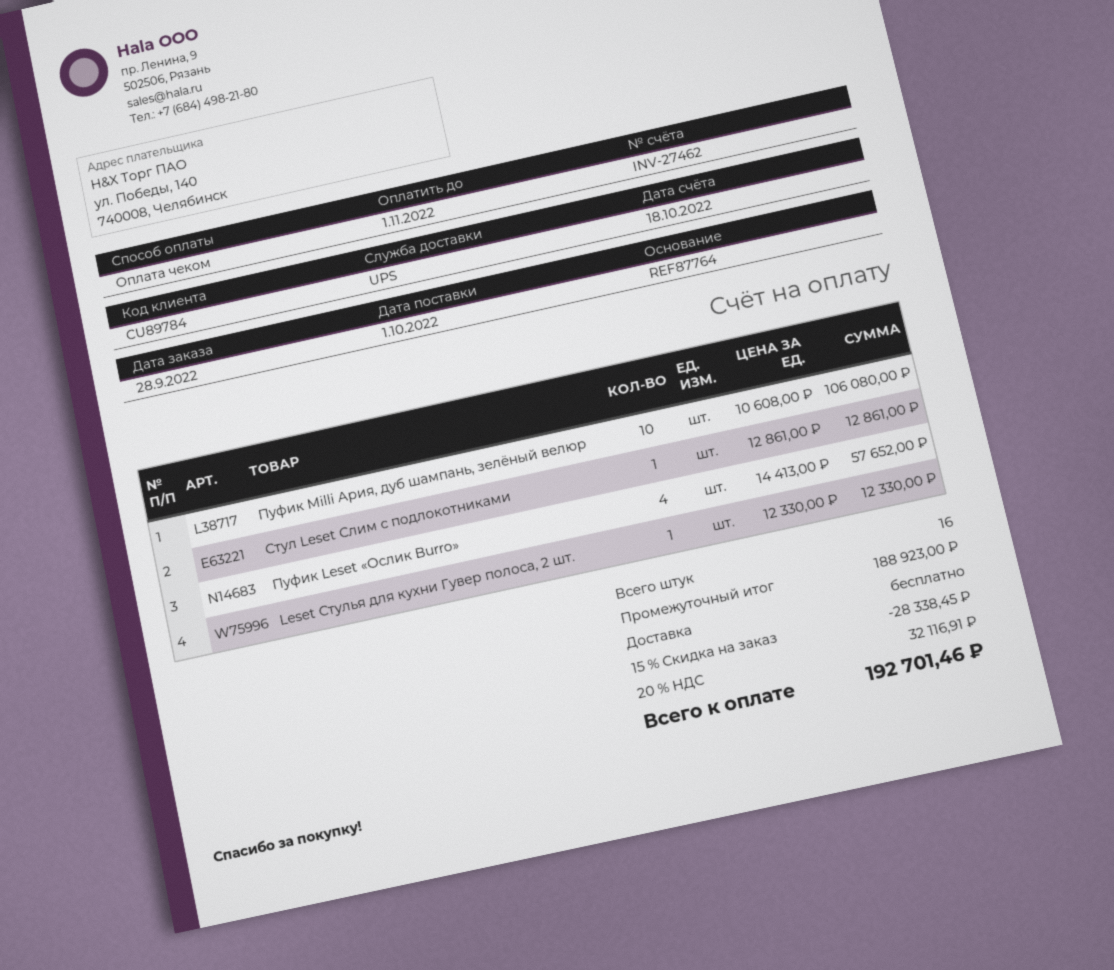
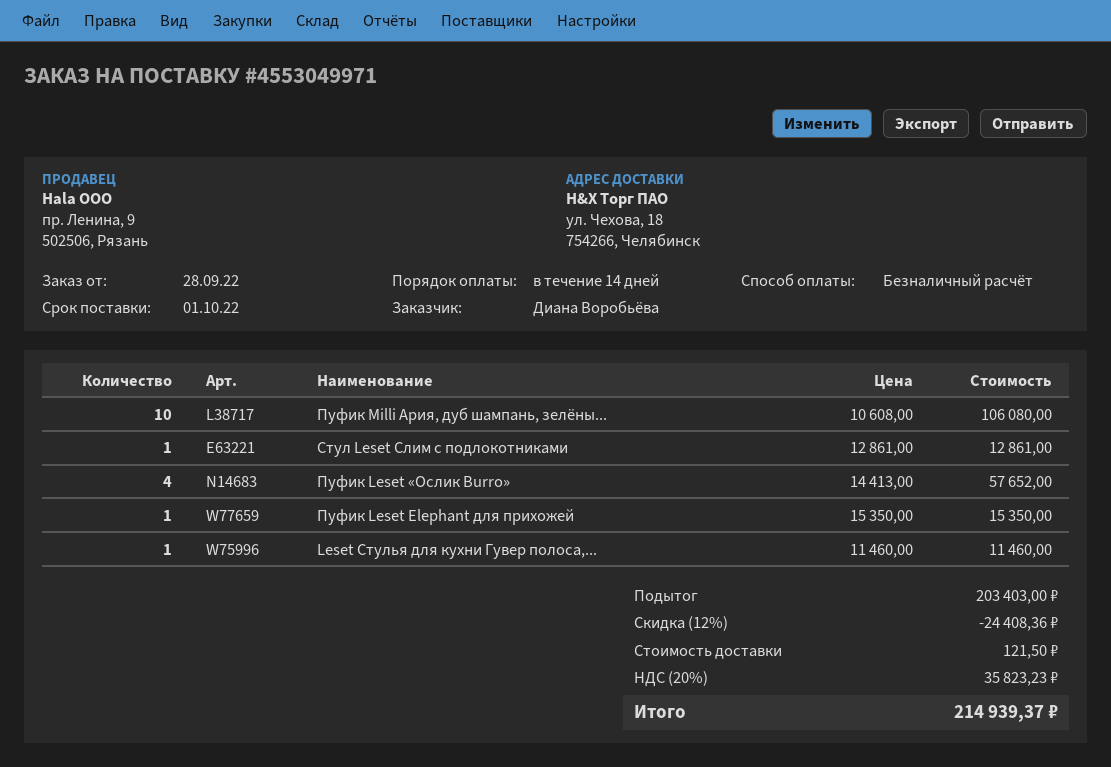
payment method: cheque -> bank transfer
Leset Стулья для кухни Гувер полоса, 2 шт.: 1 x 12330.00 = 12330.00 -> 1 x 11460.00 = 11460.00
Пуфик Leset Elephant для прихожей: none -> 1 x 15350.00 = 15350.00
subtotal: 188923.00 -> 203403.00
discount: 15% = 28338.45 -> 12% = 24408.36
shipping: 0.00 -> 121.50
tax: 20% = 32116.91 -> 20% = 35823.23
total: 192701.46 -> 214939.37

